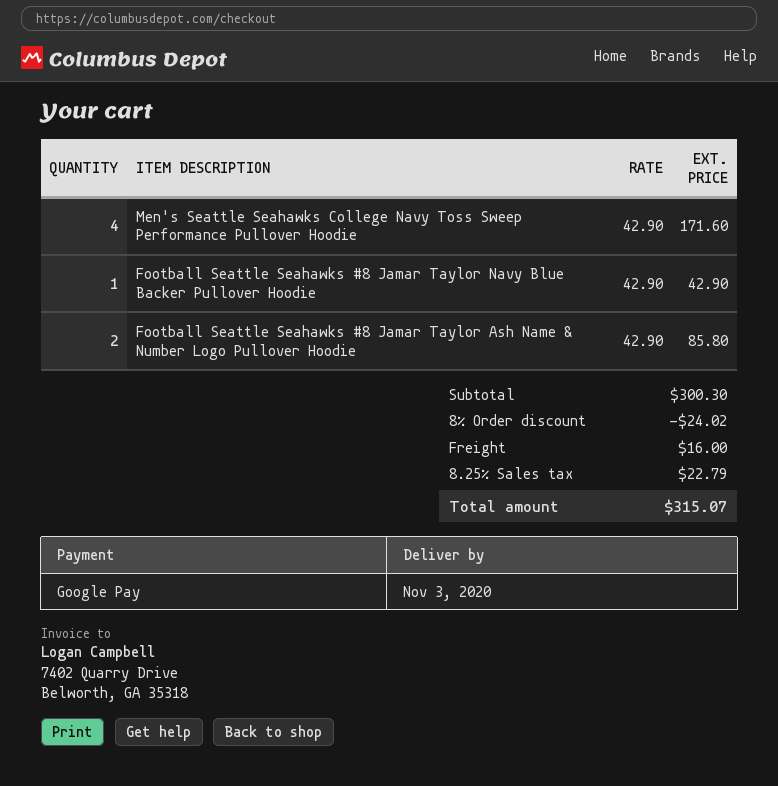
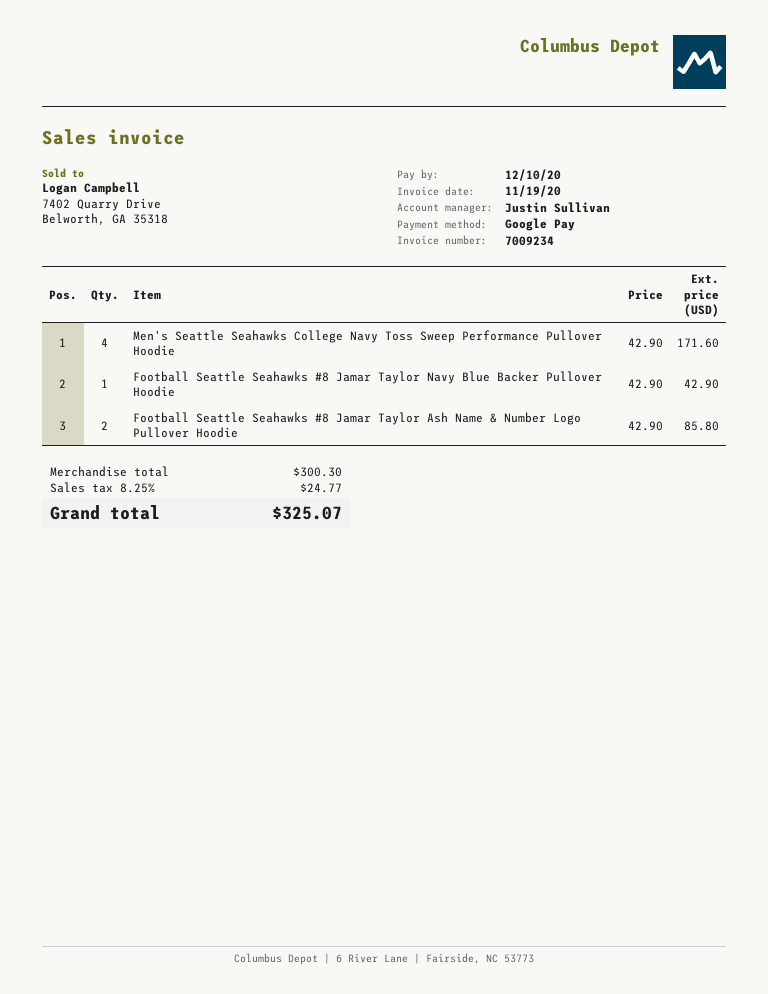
discount: 8% = 24.02 -> none
shipping: 16.00 -> none
tax: 8.25% = 22.79 -> 8.25% = 24.77
total: 315.07 -> 325.07

